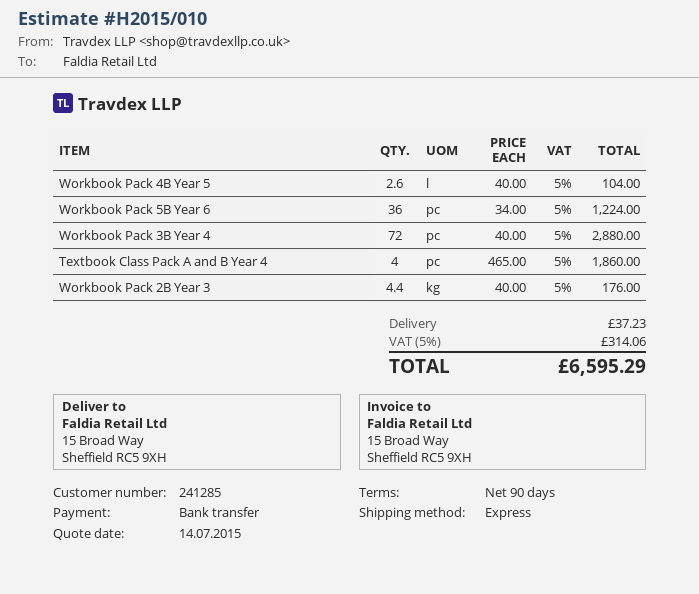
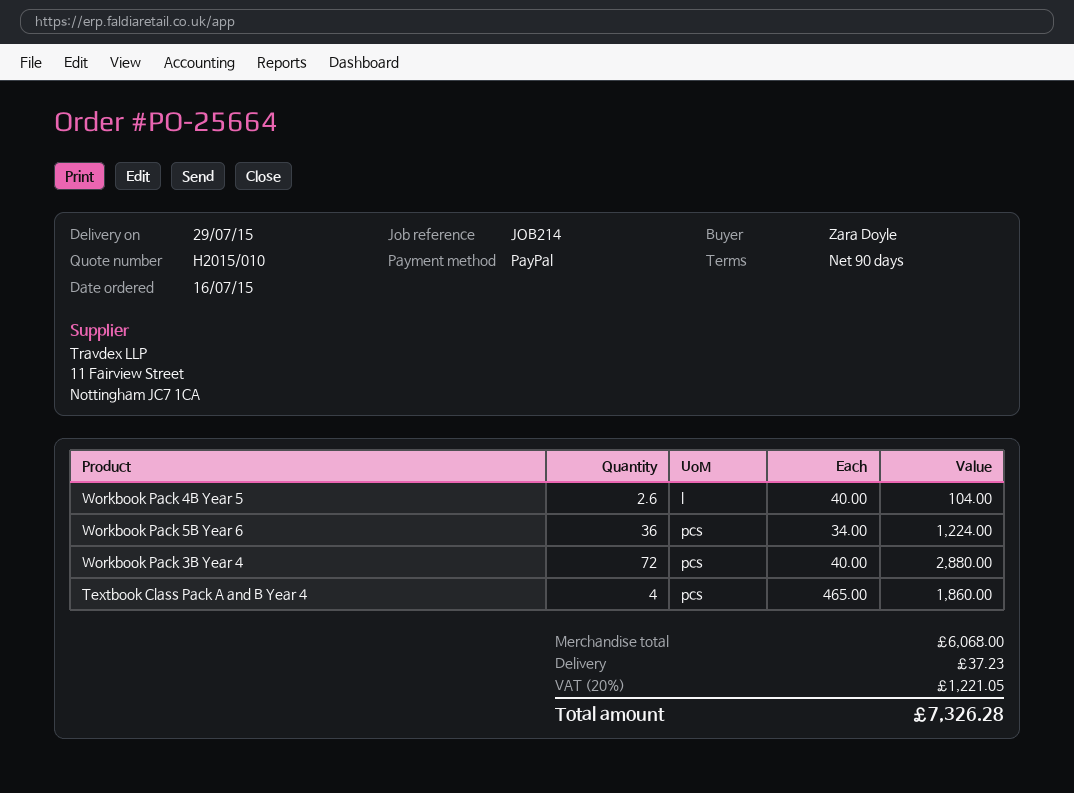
payment method: bank transfer -> PayPal
Workbook Pack 2B Year 3: 4.4 x 40.00 = 176.00 -> none
tax: 5% = 314.06 -> 20% = 1221.05
total: 6595.29 -> 7326.28

